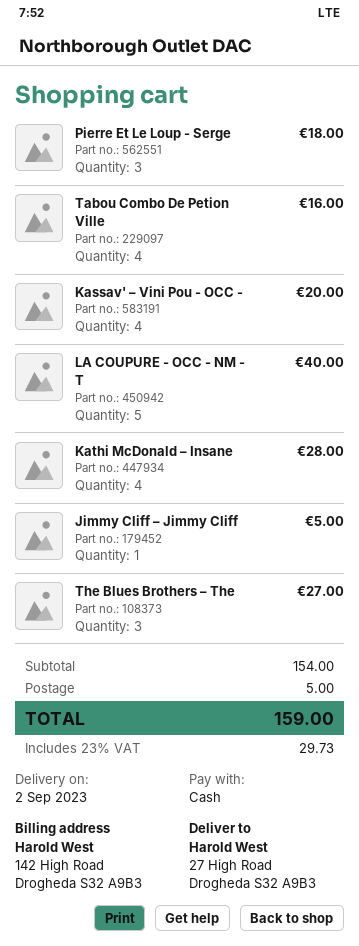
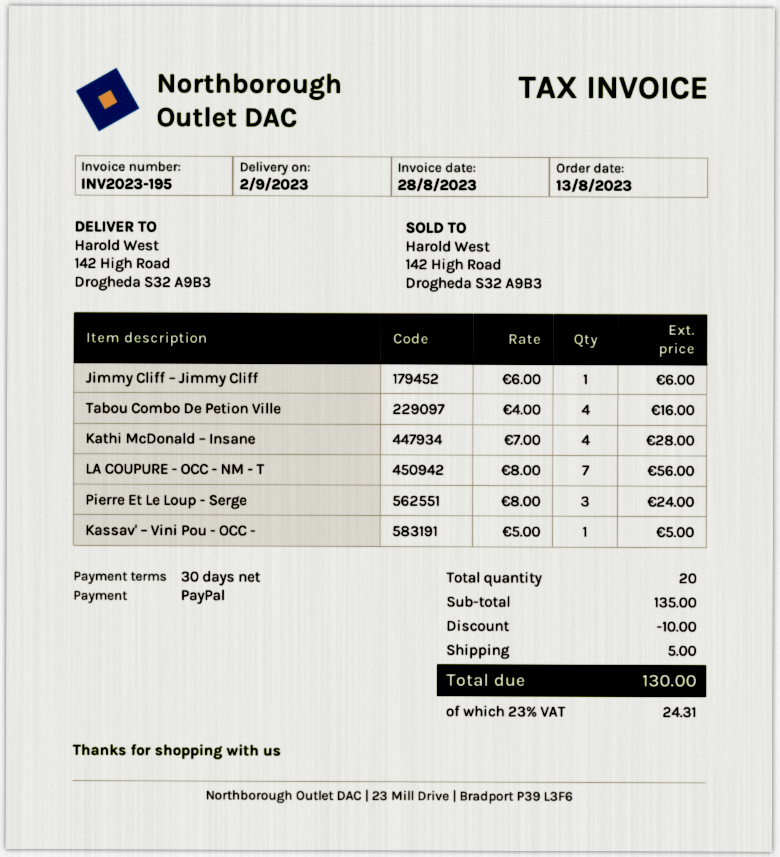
payment method: cash -> PayPal
ship to: 27 High Road, Drogheda S32 A9B3 -> 142 High Road, Drogheda S32 A9B3
Pierre Et Le Loup - Serge: 3 for 18.00 -> 3 for 24.00
Kassav' – Vini Pou - OCC -: 4 for 20.00 -> 1 for 5.00
LA COUPURE - OCC - NM - T: 5 for 40.00 -> 7 for 56.00
Jimmy Cliff – Jimmy Cliff: 1 for 5.00 -> 1 for 6.00
The Blues Brothers – The: 3 for 27.00 -> none
subtotal: 154.00 -> 135.00
discount: none -> 10.00
tax: 23% = 29.73 -> 23% = 24.31
total: 159.00 -> 130.00

